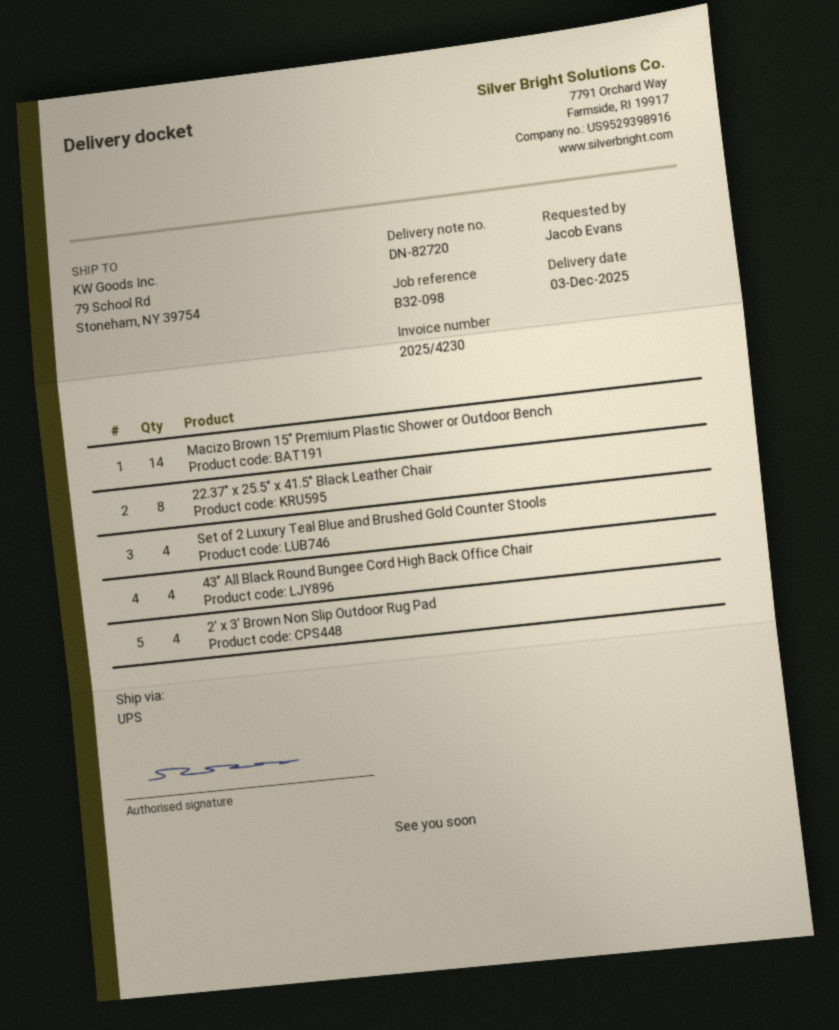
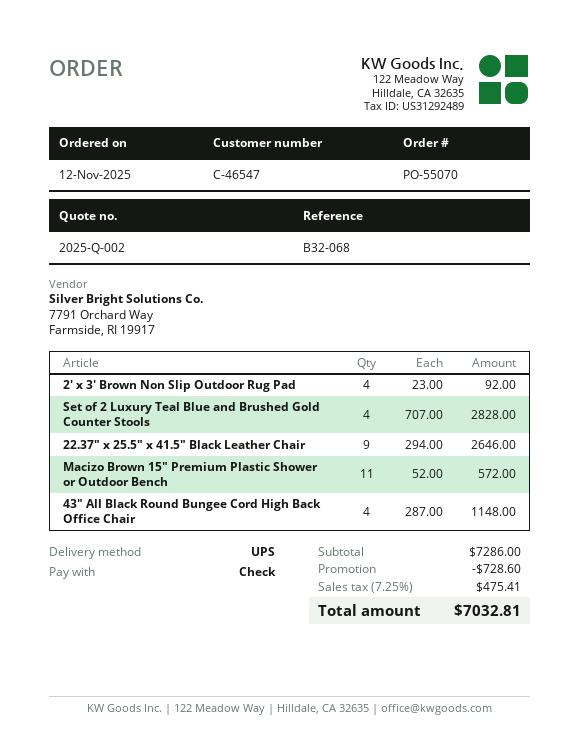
reference: B32-098 -> B32-068
Macizo Brown 15" Premium Plastic Shower or Outdoor Bench: 14 -> 11
22.37" x 25.5" x 41.5" Black Leather Chair: 8 -> 9

